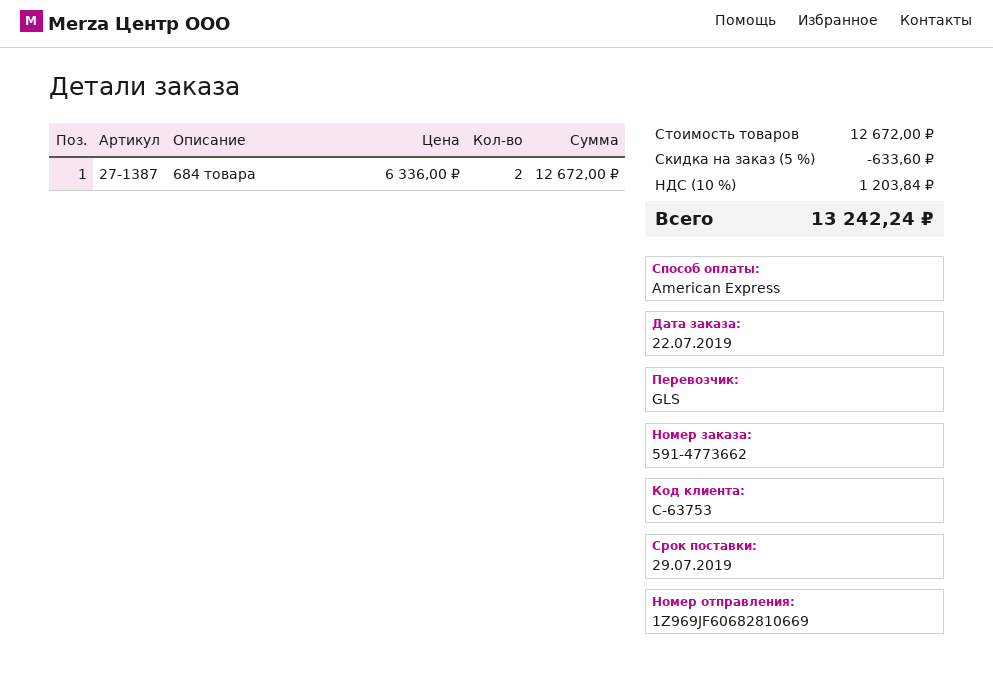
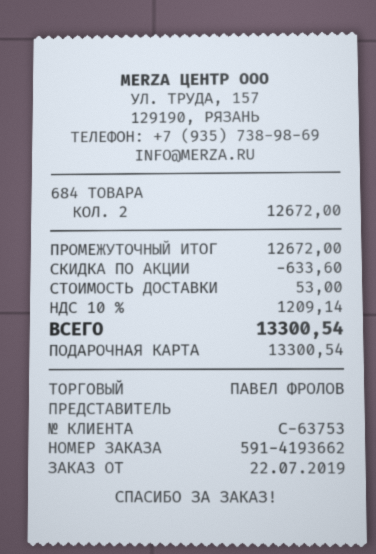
order number: 591-4773662 -> 591-4193662
payment method: American Express -> gift card
shipping: none -> 53.00
tax: 10% = 1203.84 -> 10% = 1209.14
total: 13242.24 -> 13300.54

